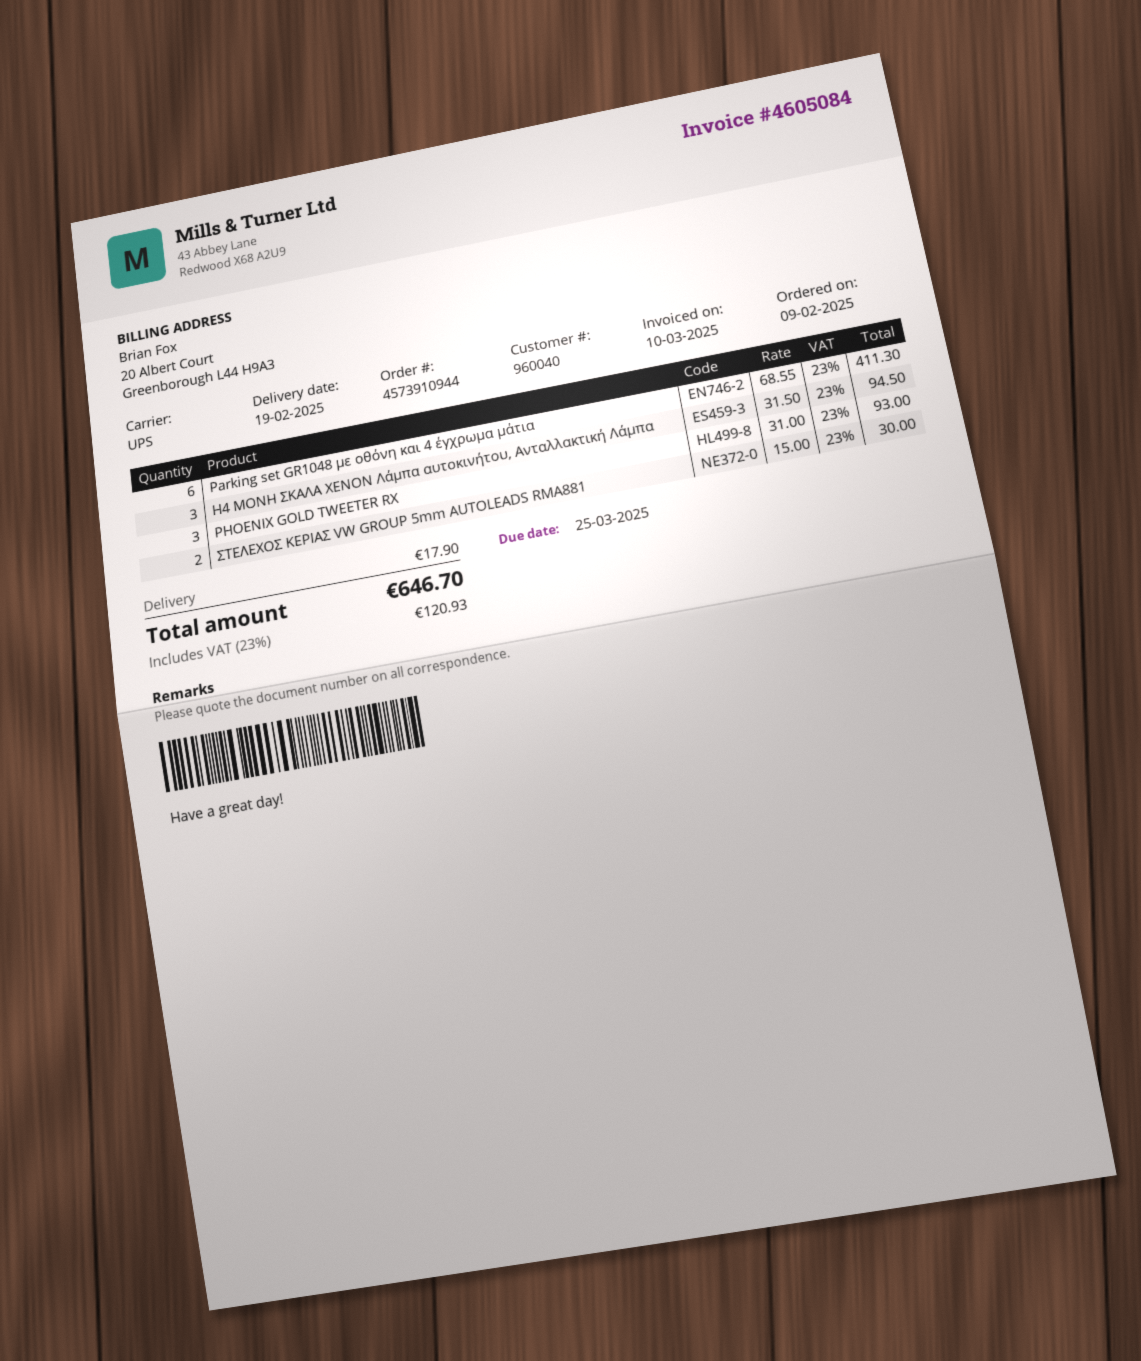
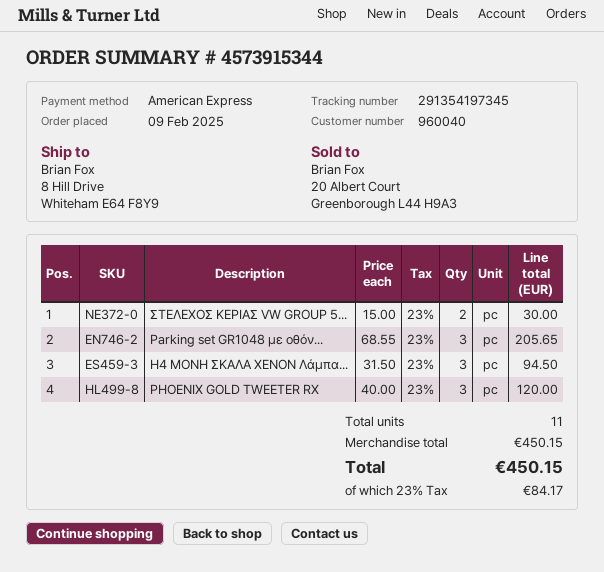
order number: 4573910944 -> 4573915344
Parking set GR1048 με οθόνη και 4 έγχρωμα μάτια: 6 x 68.55 = 411.30 -> 3 x 68.55 = 205.65
ΡΗΟΕΝΙΧ GOLD TWEETER RX: 3 x 31.00 = 93.00 -> 3 x 40.00 = 120.00
shipping: 17.90 -> none
tax: 23% = 120.93 -> 23% = 84.17
total: 646.70 -> 450.15

